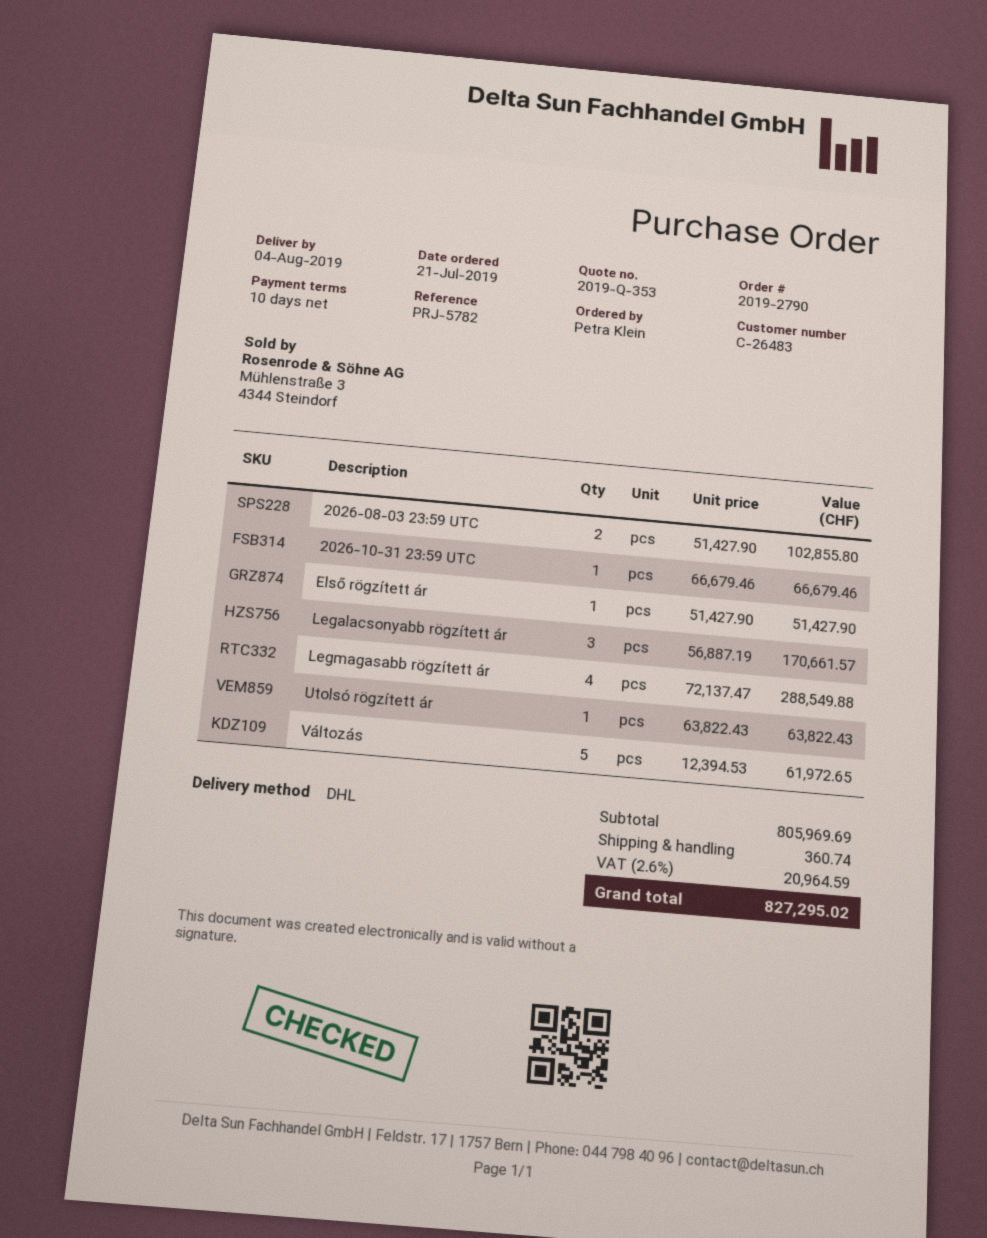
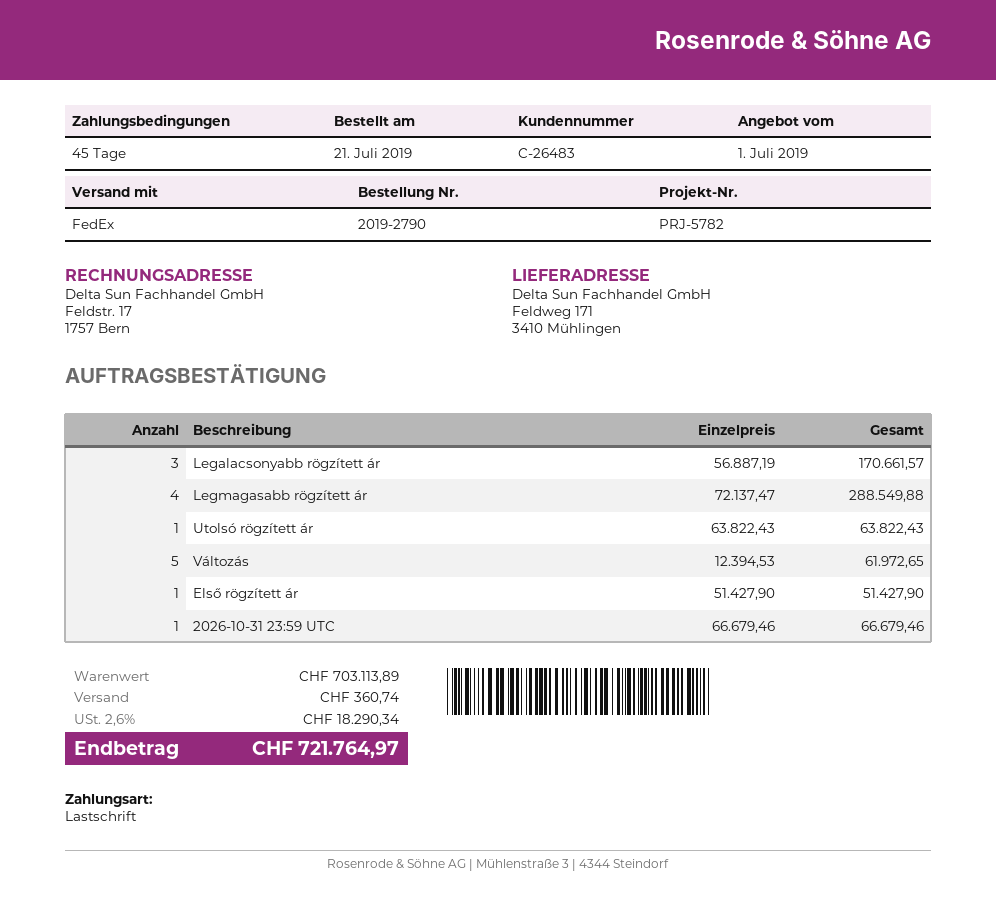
payment terms: 10 days -> 45 days
shipping method: DHL -> FedEx
2026-08-03 23:59 UTC: 2 x 51427.90 = 102855.80 -> none
subtotal: 805969.69 -> 703113.89
tax: 2.6% = 20964.59 -> 2.6% = 18290.34
total: 827295.02 -> 721764.97

